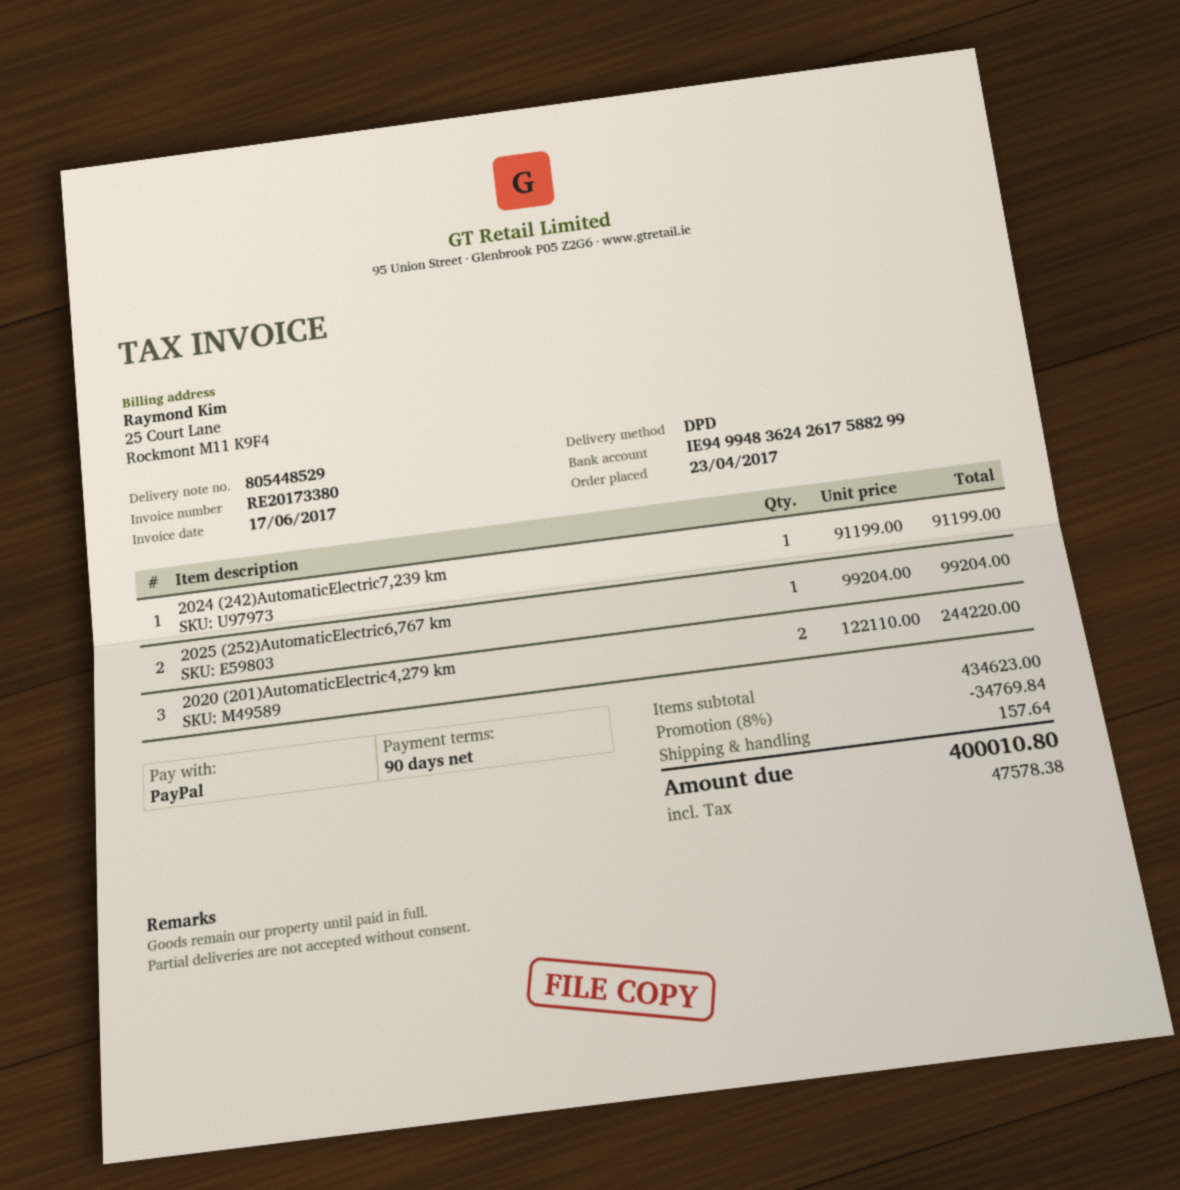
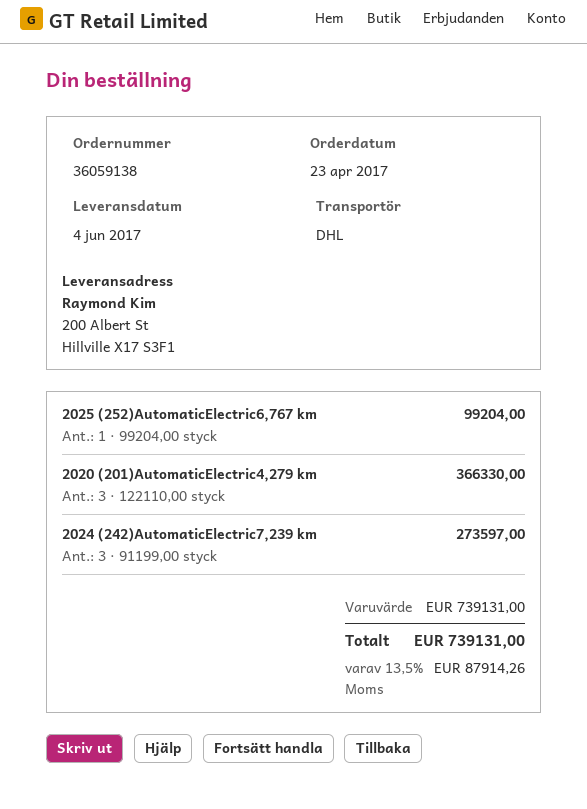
shipping method: DPD -> DHL
2024 (242)AutomaticElectric7,239 km: 1 x 91199.00 = 91199.00 -> 3 x 91199.00 = 273597.00
2020 (201)AutomaticElectric4,279 km: 2 x 122110.00 = 244220.00 -> 3 x 122110.00 = 366330.00
subtotal: 434623.00 -> 739131.00
discount: 8% = 34769.84 -> none
shipping: 157.64 -> none
tax: 47578.38 -> 87914.26
total: 400010.80 -> 739131.00

